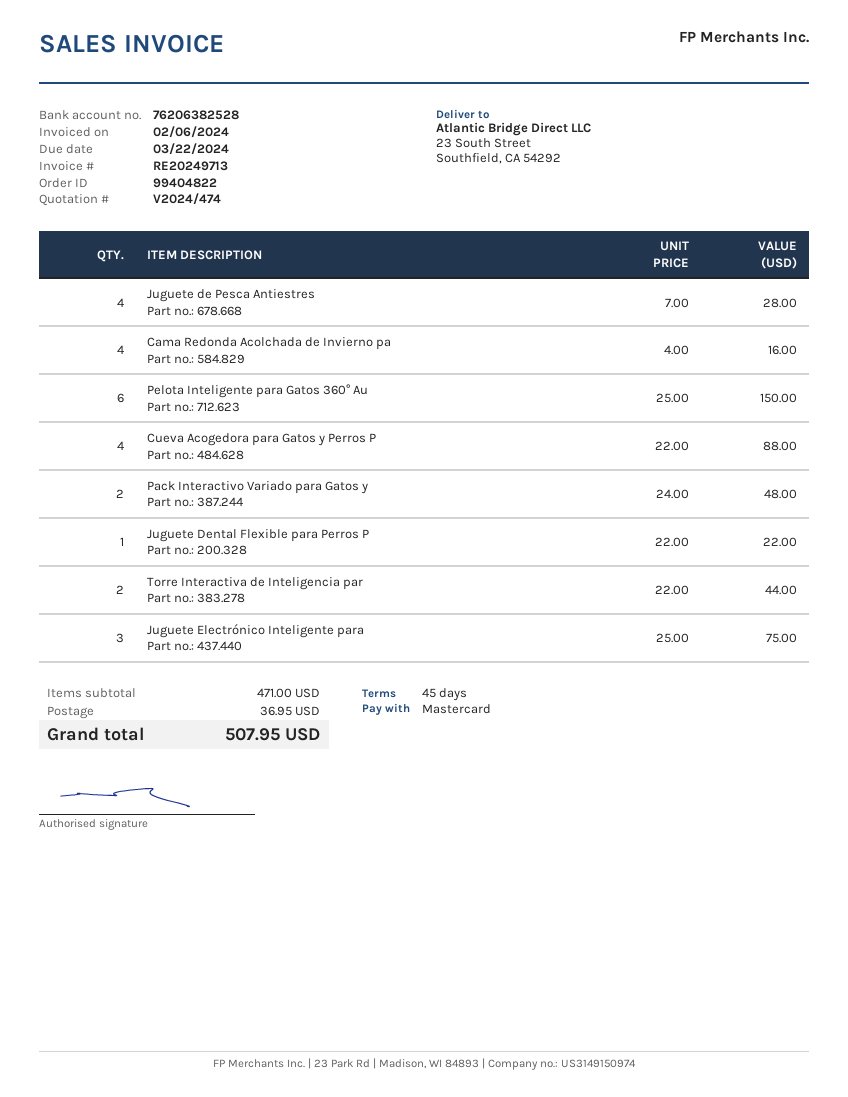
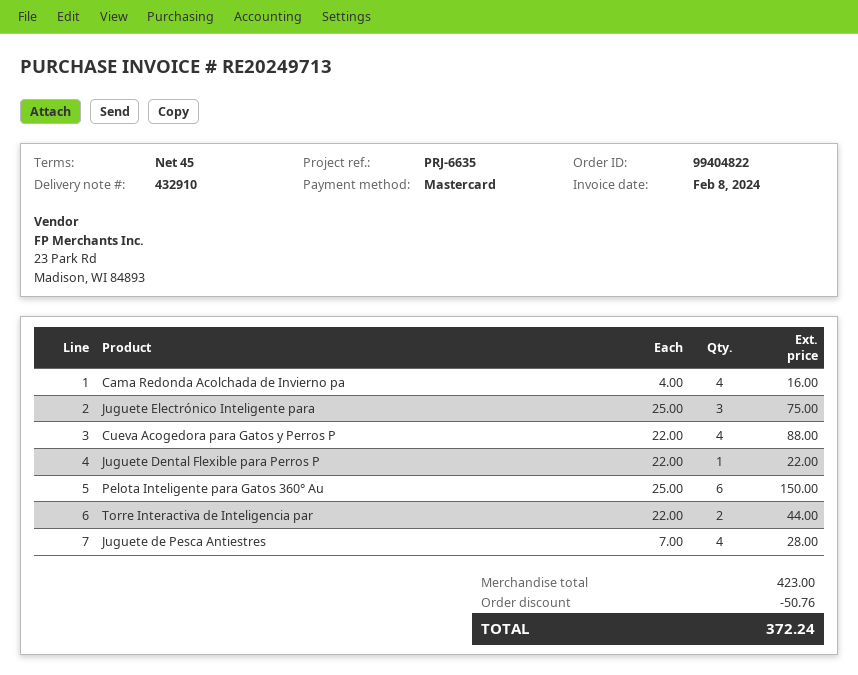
invoice date: 2024-02-06 -> 2024-02-08
Pack Interactivo Variado para Gatos y: 2 x 24.00 = 48.00 -> none
subtotal: 471.00 -> 423.00
discount: none -> 50.76
shipping: 36.95 -> none
total: 507.95 -> 372.24

